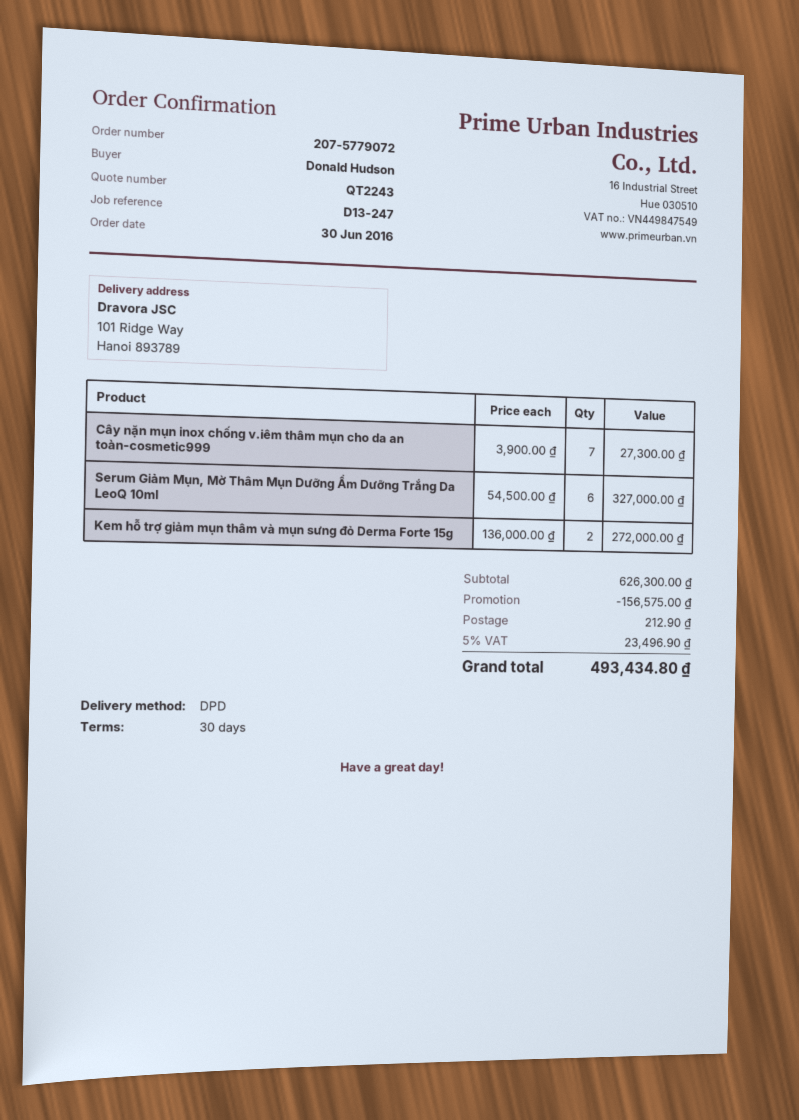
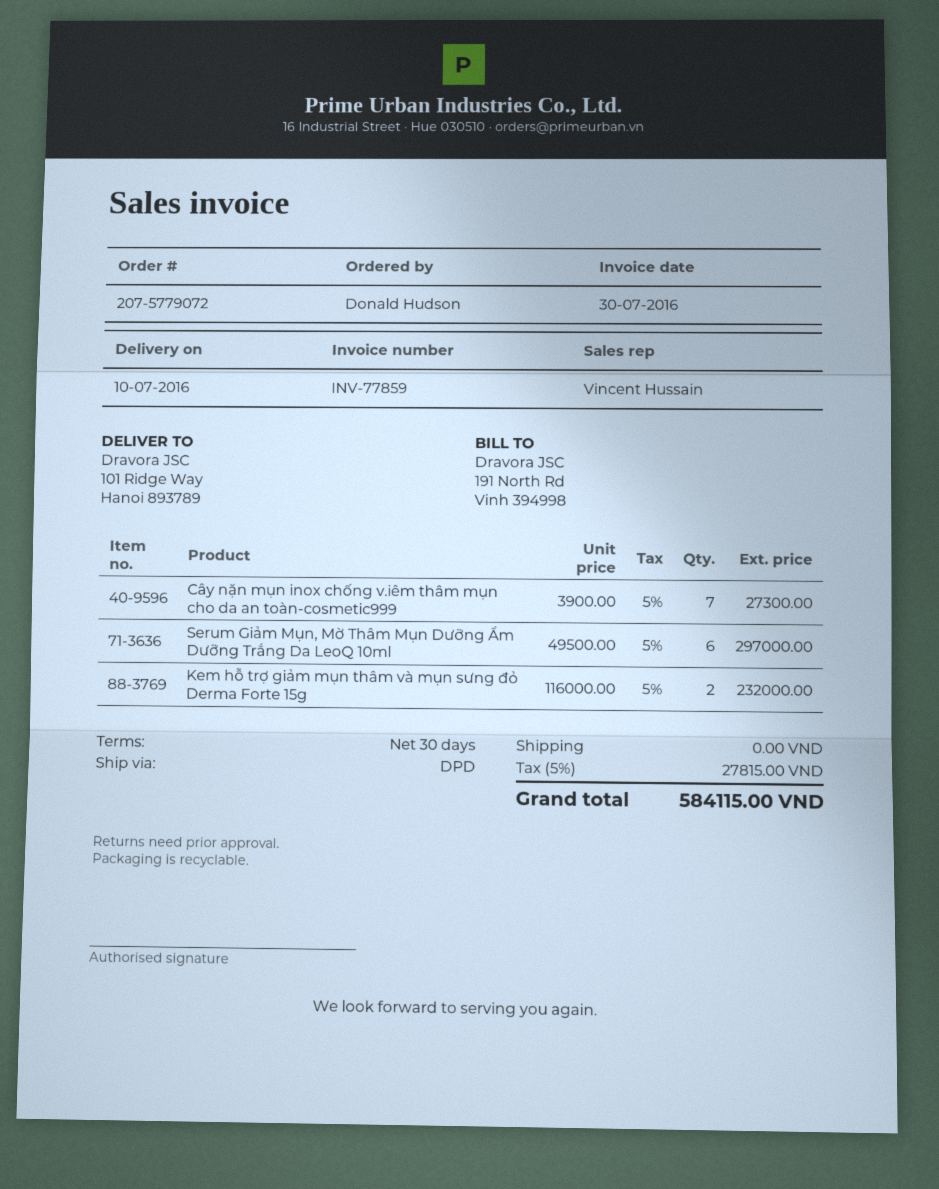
Serum Giảm Mụn, Mờ Thâm Mụn Dưỡng Ẩm Dưỡng Trắng Da LeoQ 10ml: 6 x 54500.00 = 327000.00 -> 6 x 49500.00 = 297000.00
Kem hỗ trợ giảm mụn thâm và mụn sưng đỏ Derma Forte 15g: 2 x 136000.00 = 272000.00 -> 2 x 116000.00 = 232000.00
discount: 156575.00 -> none
shipping: 212.90 -> 0.00
tax: 5% = 23496.90 -> 5% = 27815.00
total: 493434.80 -> 584115.00

